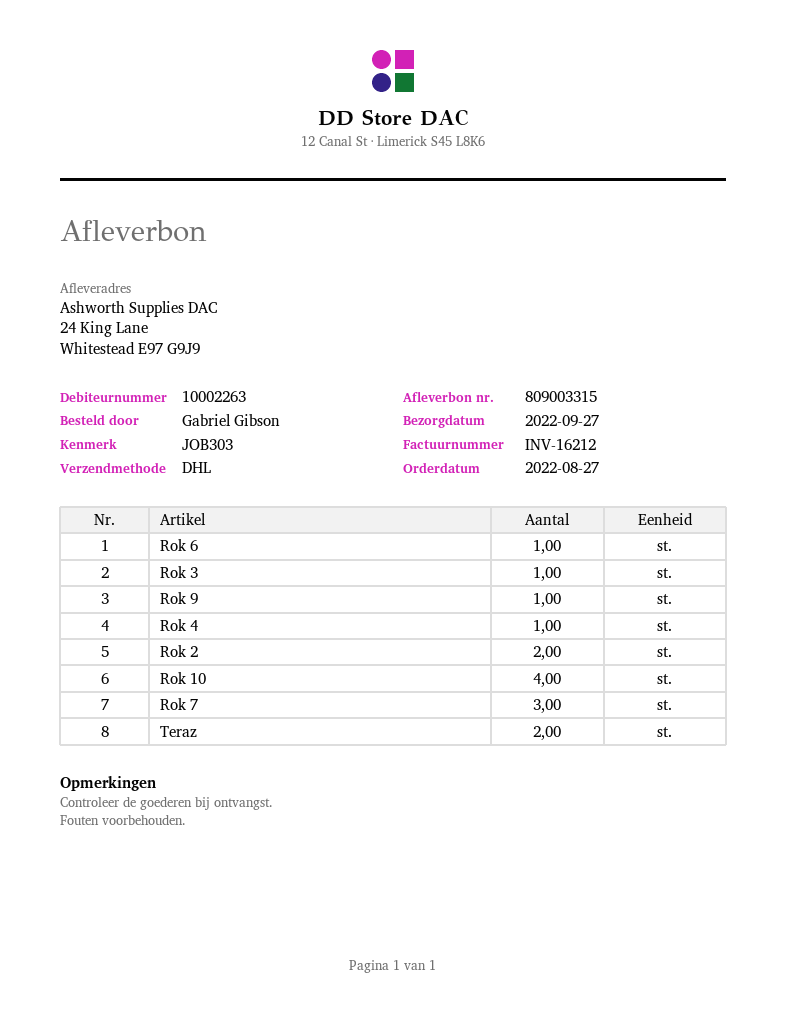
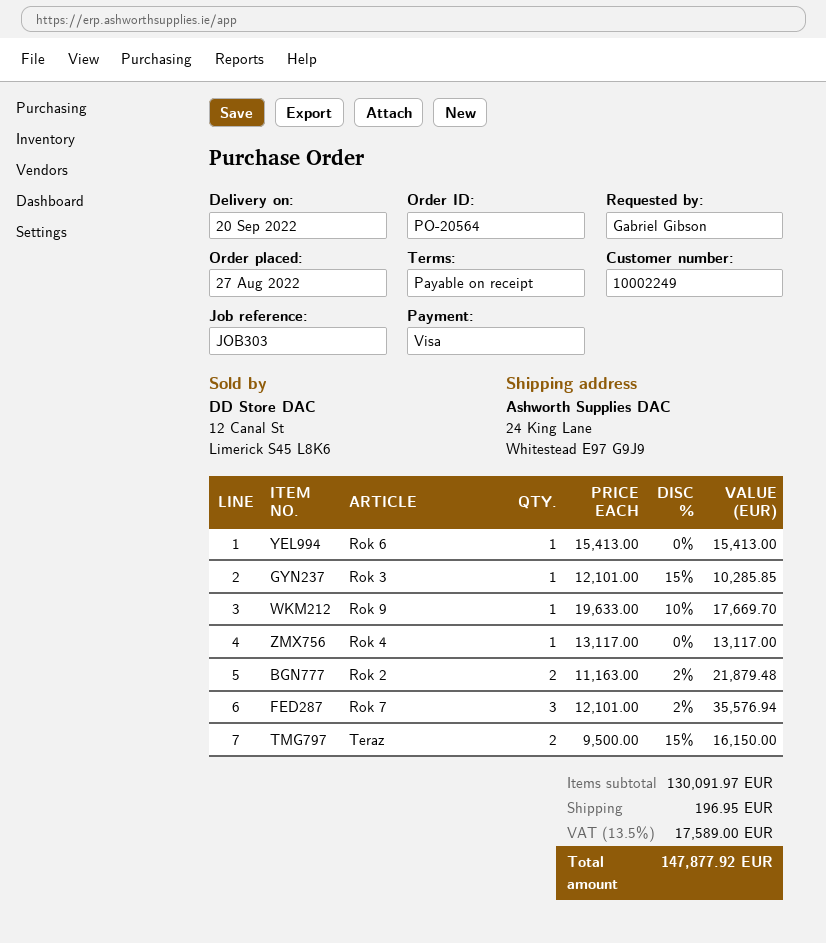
delivery date: 2022-09-27 -> 2022-09-20
customer number: 10002263 -> 10002249
Rok 10: 4 -> none

